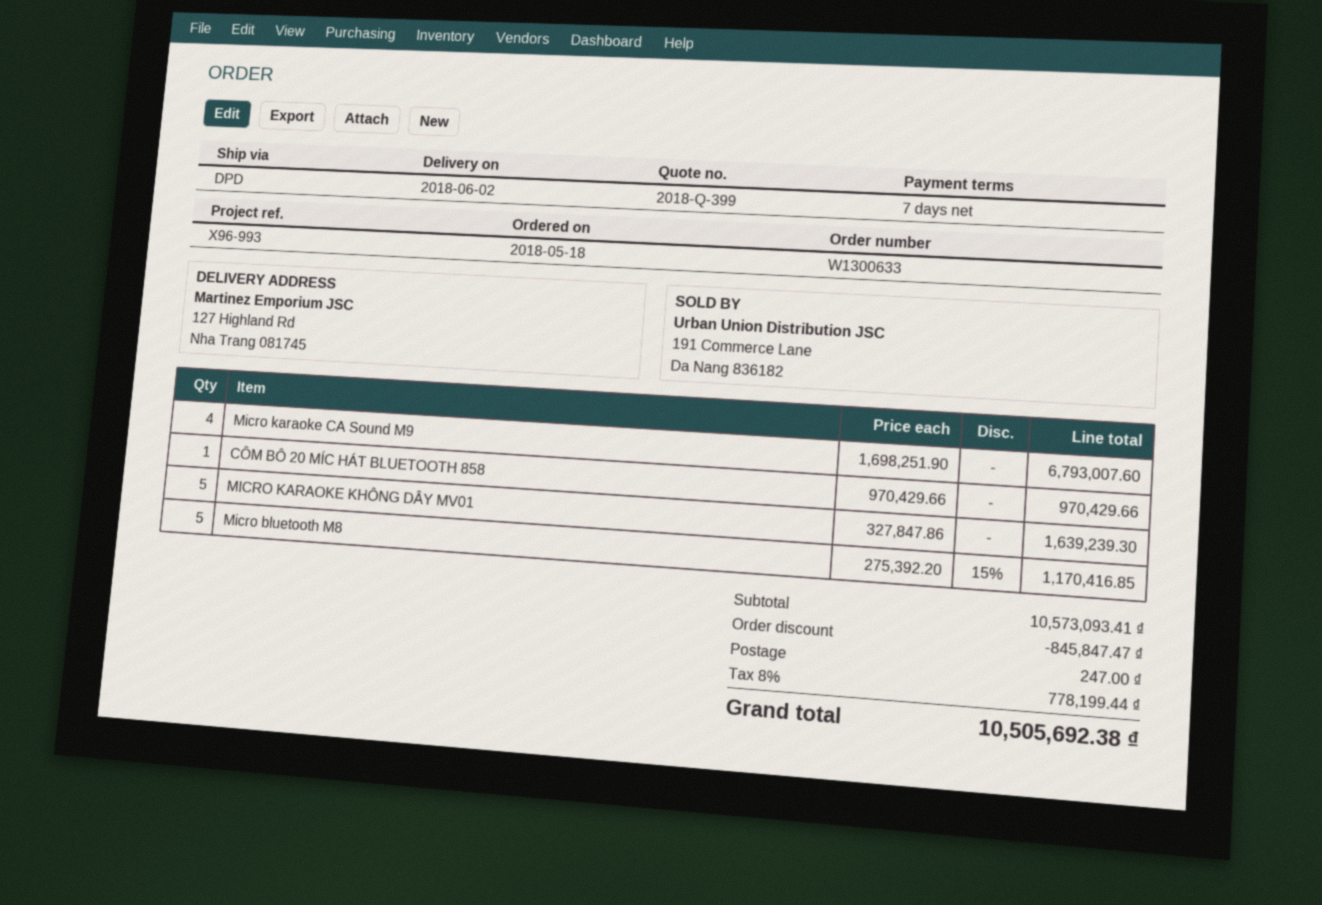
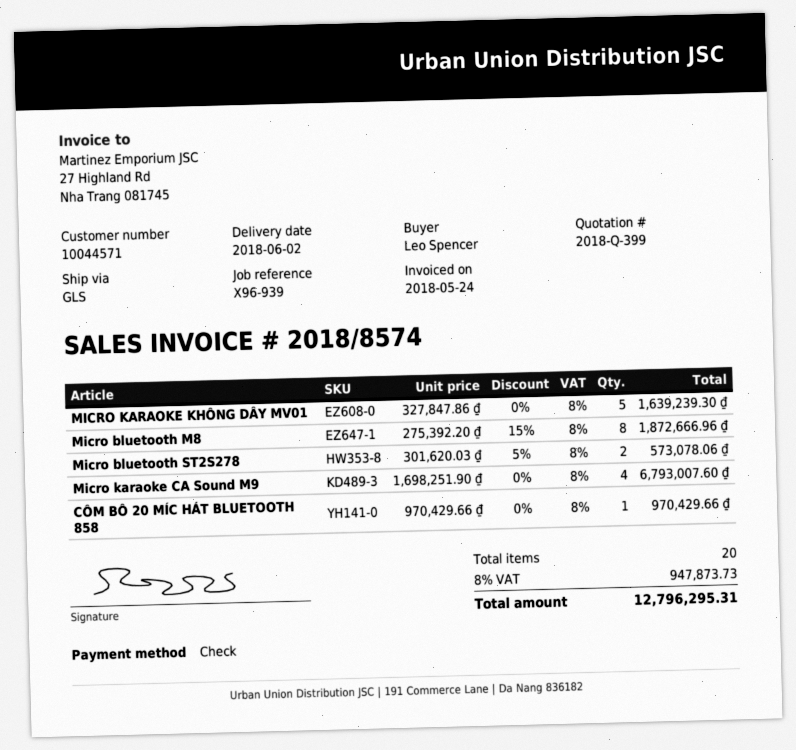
reference: X96-993 -> X96-939
shipping method: DPD -> GLS
Micro bluetooth M8: 5 x 275392.20 - 15% = 1170416.85 -> 8 x 275392.20 - 15% = 1872666.96
Micro bluetooth ST2S278: none -> 2 x 301620.03 - 5% = 573078.06
discount: 845847.47 -> none
shipping: 247.00 -> none
tax: 8% = 778199.44 -> 8% = 947873.73
total: 10505692.38 -> 12796295.31

